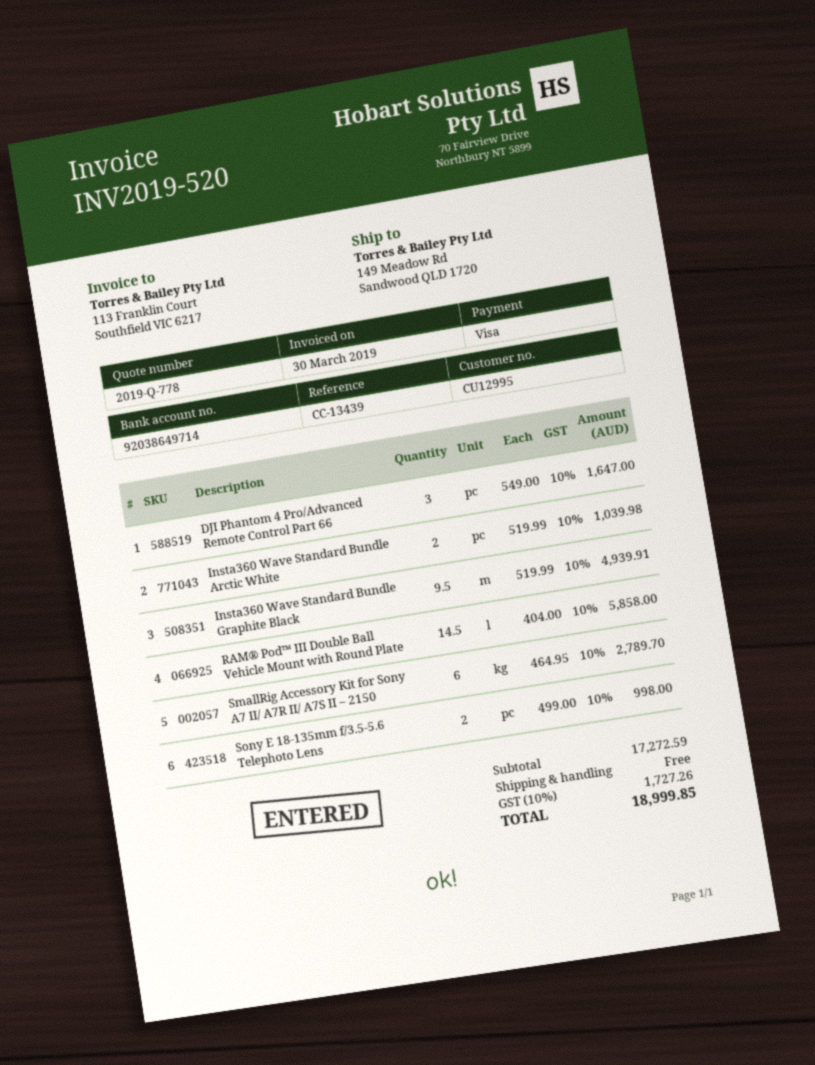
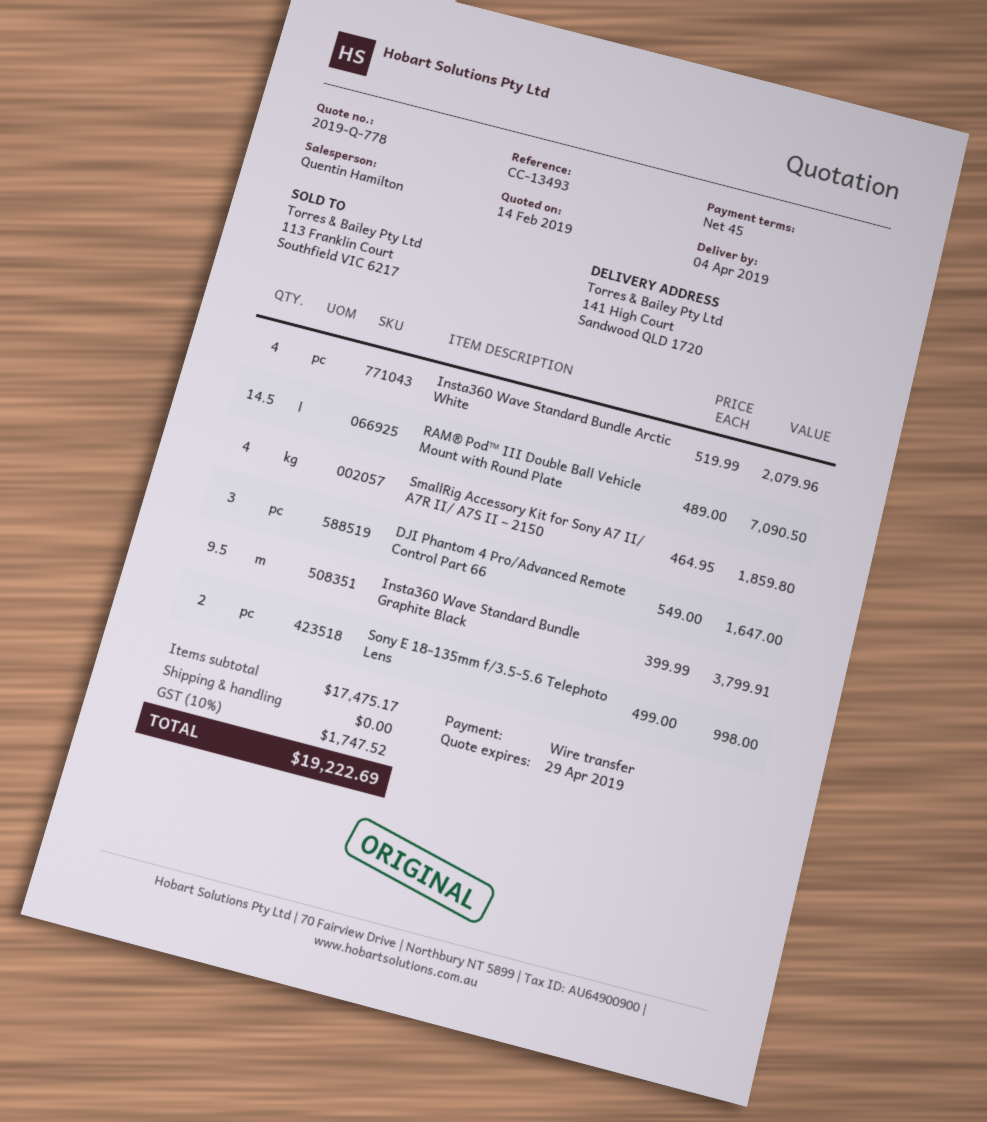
reference: CC-13439 -> CC-13493
payment method: Visa -> bank transfer
ship to: 149 Meadow Rd, Sandwood QLD 1720 -> 141 High Court, Sandwood QLD 1720
Insta360 Wave Standard Bundle Arctic White: 2 x 519.99 = 1039.98 -> 4 x 519.99 = 2079.96
Insta360 Wave Standard Bundle Graphite Black: 9.5 x 519.99 = 4939.91 -> 9.5 x 399.99 = 3799.91
RAM® Pod™ III Double Ball Vehicle Mount with Round Plate: 14.5 x 404.00 = 5858.00 -> 14.5 x 489.00 = 7090.50
SmallRig Accessory Kit for Sony A7 II/ A7R II/ A7S II – 2150: 6 x 464.95 = 2789.70 -> 4 x 464.95 = 1859.80
subtotal: 17272.59 -> 17475.17
tax: 10% = 1727.26 -> 10% = 1747.52
total: 18999.85 -> 19222.69

